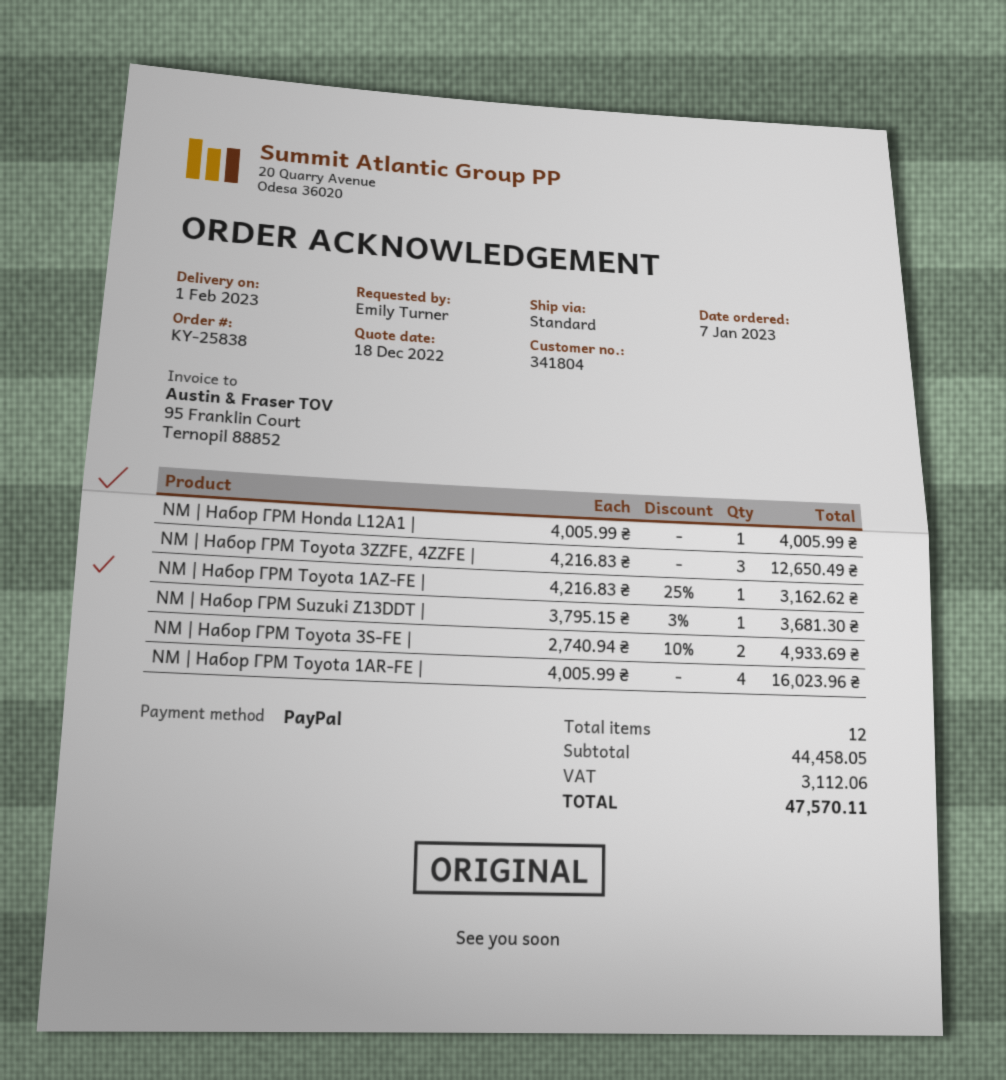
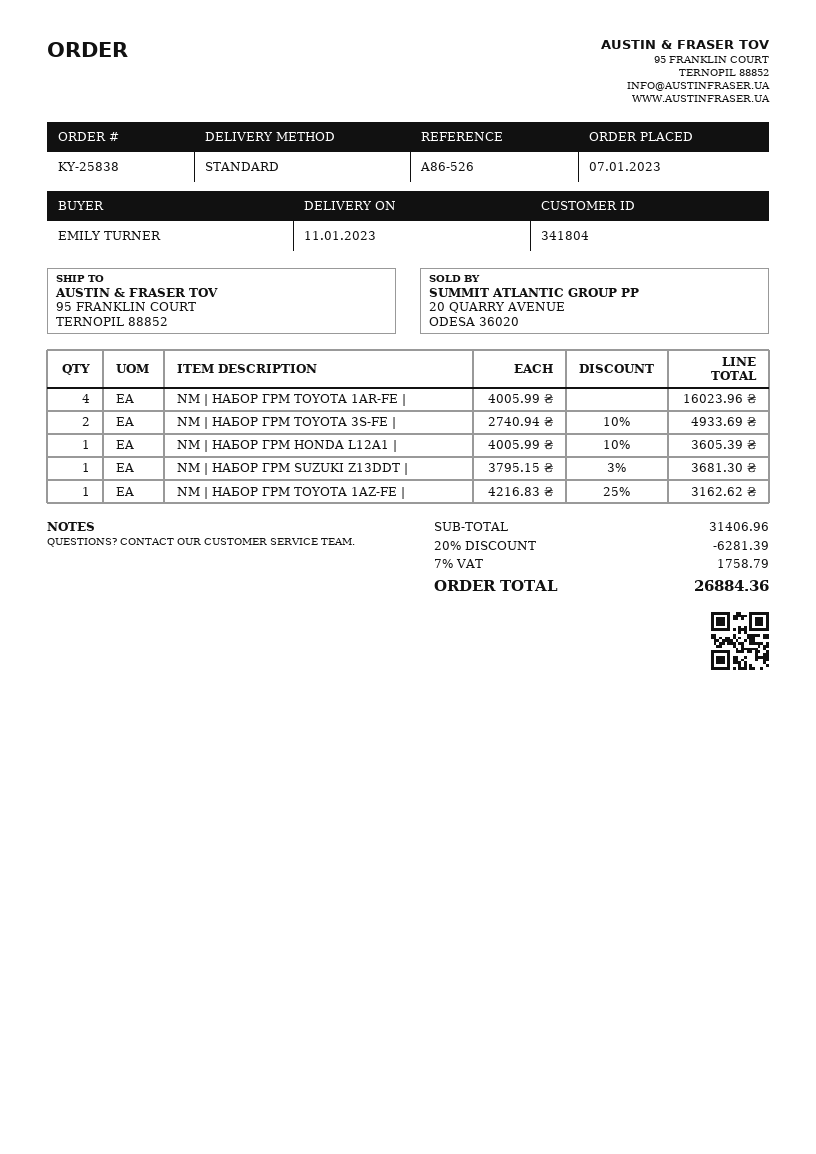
delivery date: 2023-02-01 -> 2023-01-11
NM | Набор ГРМ Honda L12A1 |: 1 x 4005.99 = 4005.99 -> 1 x 4005.99 - 10% = 3605.39
NM | Набор ГРМ Toyota 3ZZFE, 4ZZFE |: 3 x 4216.83 = 12650.49 -> none
subtotal: 44458.05 -> 31406.96
discount: none -> 20% = 6281.39
tax: 3112.06 -> 1758.79
total: 47570.11 -> 26884.36

